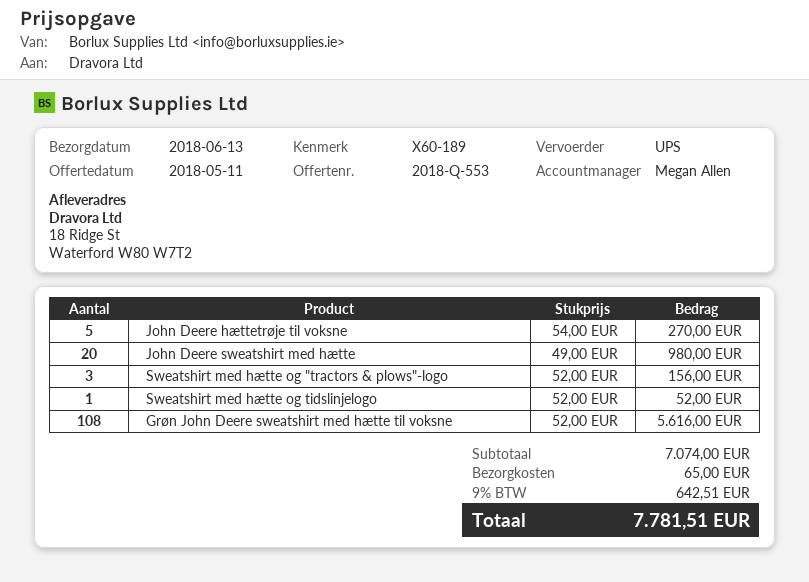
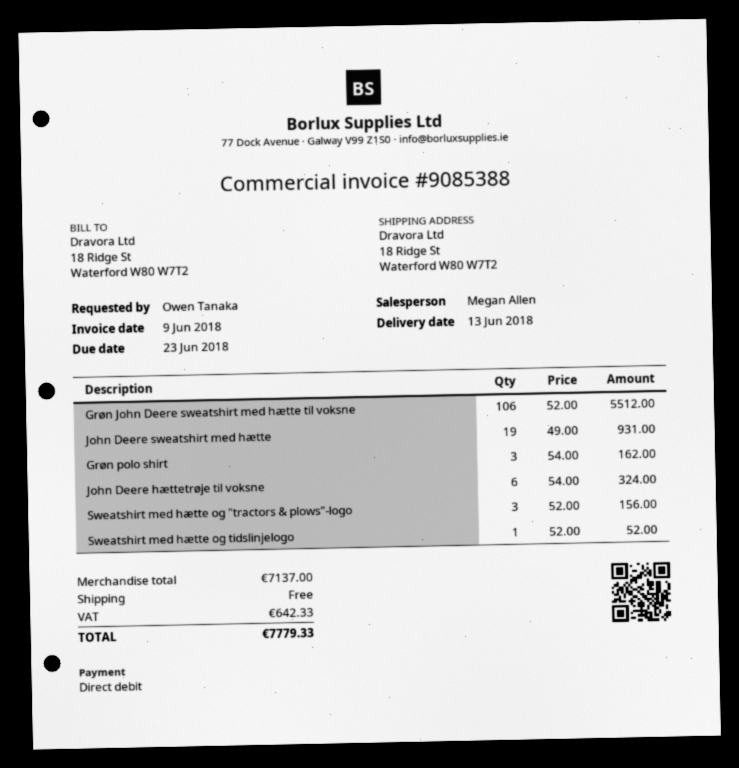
John Deere hættetrøje til voksne: 5 x 54.00 = 270.00 -> 6 x 54.00 = 324.00
John Deere sweatshirt med hætte: 20 x 49.00 = 980.00 -> 19 x 49.00 = 931.00
Grøn John Deere sweatshirt med hætte til voksne: 108 x 52.00 = 5616.00 -> 106 x 52.00 = 5512.00
Grøn polo shirt: none -> 3 x 54.00 = 162.00
subtotal: 7074.00 -> 7137.00
shipping: 65.00 -> 0.00
tax: 642.51 -> 642.33
total: 7781.51 -> 7779.33

